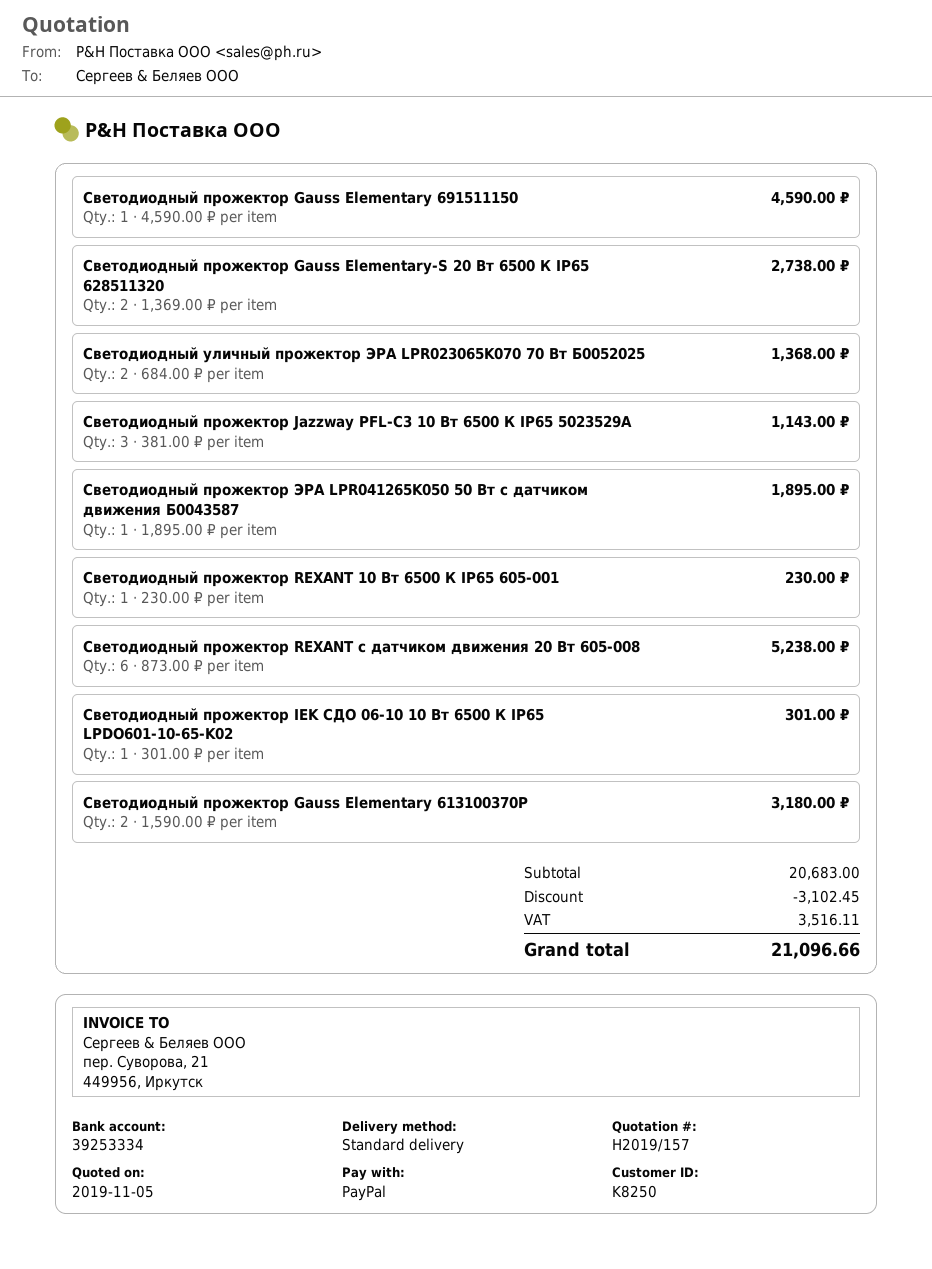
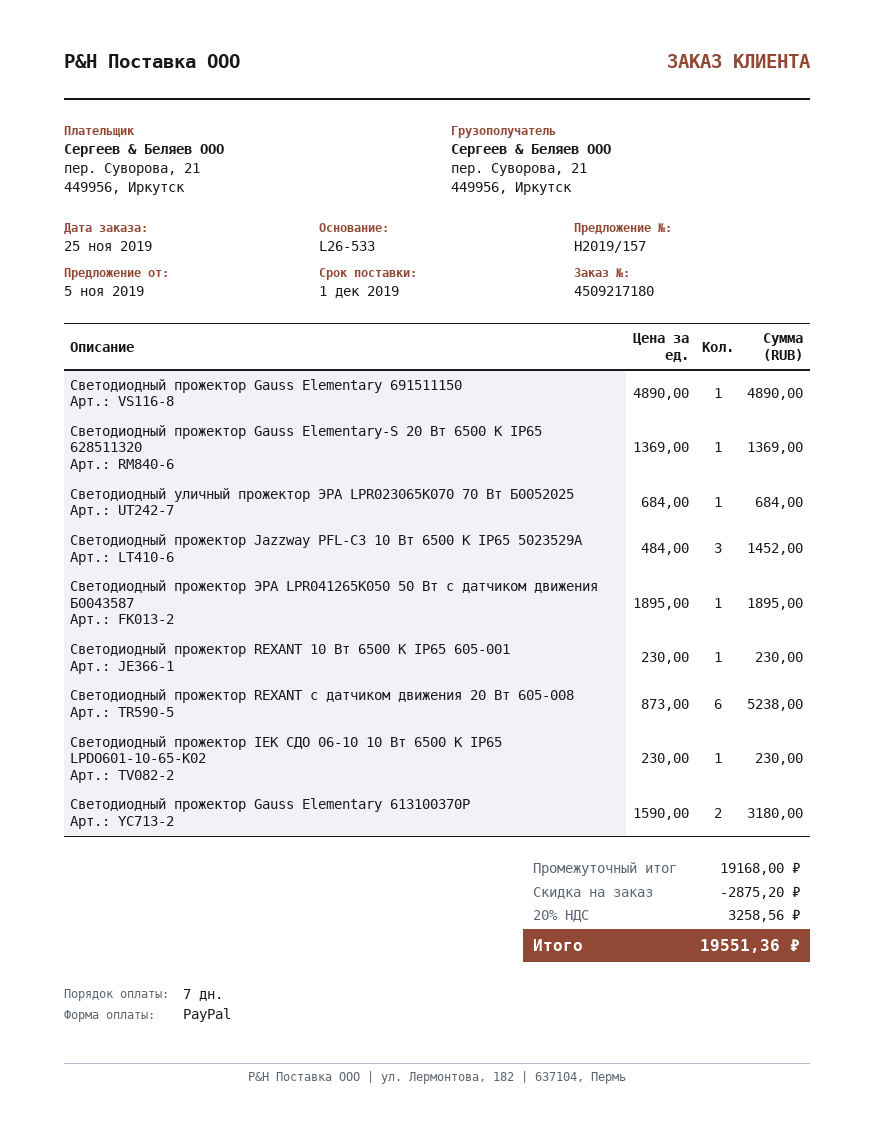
Светодиодный прожектор Gauss Elementary 691511150: 1 x 4590.00 = 4590.00 -> 1 x 4890.00 = 4890.00
Светодиодный прожектор Gauss Elementary-S 20 Вт 6500 К IP65 628511320: 2 x 1369.00 = 2738.00 -> 1 x 1369.00 = 1369.00
Светодиодный уличный прожектор ЭРА LPR023065K070 70 Вт Б0052025: 2 x 684.00 = 1368.00 -> 1 x 684.00 = 684.00
Светодиодный прожектор Jazzway PFL-C3 10 Вт 6500 К IP65 5023529A: 3 x 381.00 = 1143.00 -> 3 x 484.00 = 1452.00
Светодиодный прожектор IEK СДО 06-10 10 Вт 6500 К IP65 LPDO601-10-65-K02: 1 x 301.00 = 301.00 -> 1 x 230.00 = 230.00
subtotal: 20683.00 -> 19168.00
discount: 3102.45 -> 2875.20
tax: 3516.11 -> 3258.56
total: 21096.66 -> 19551.36

